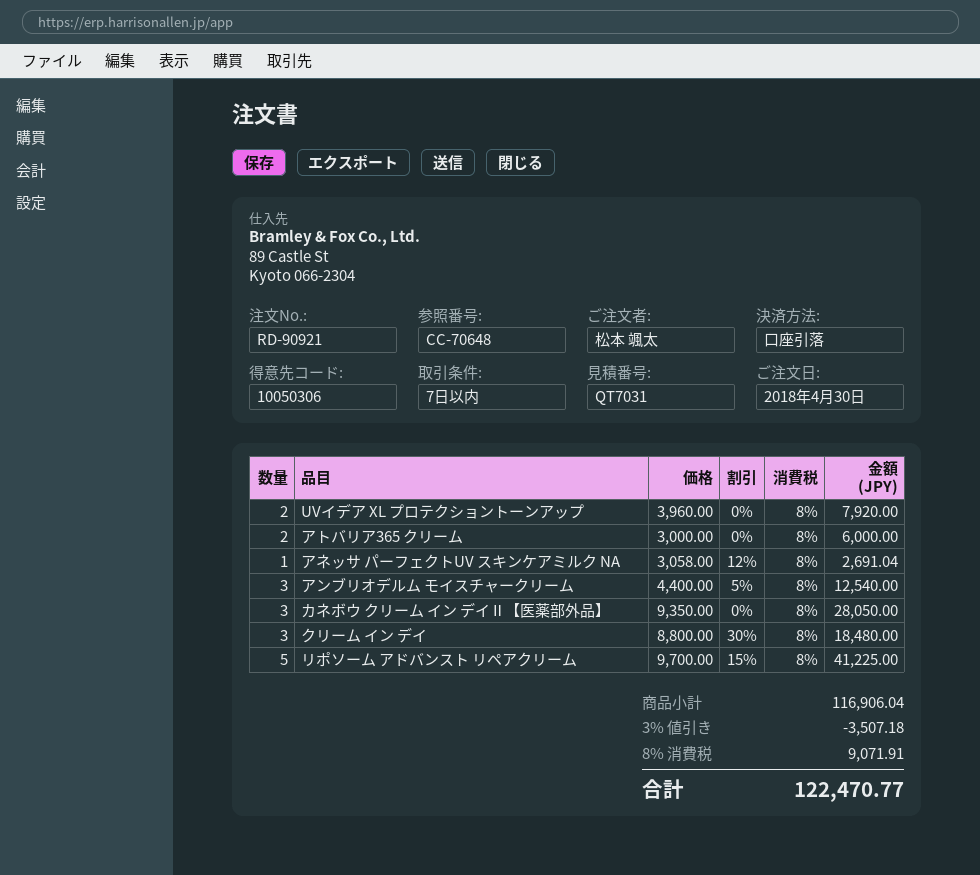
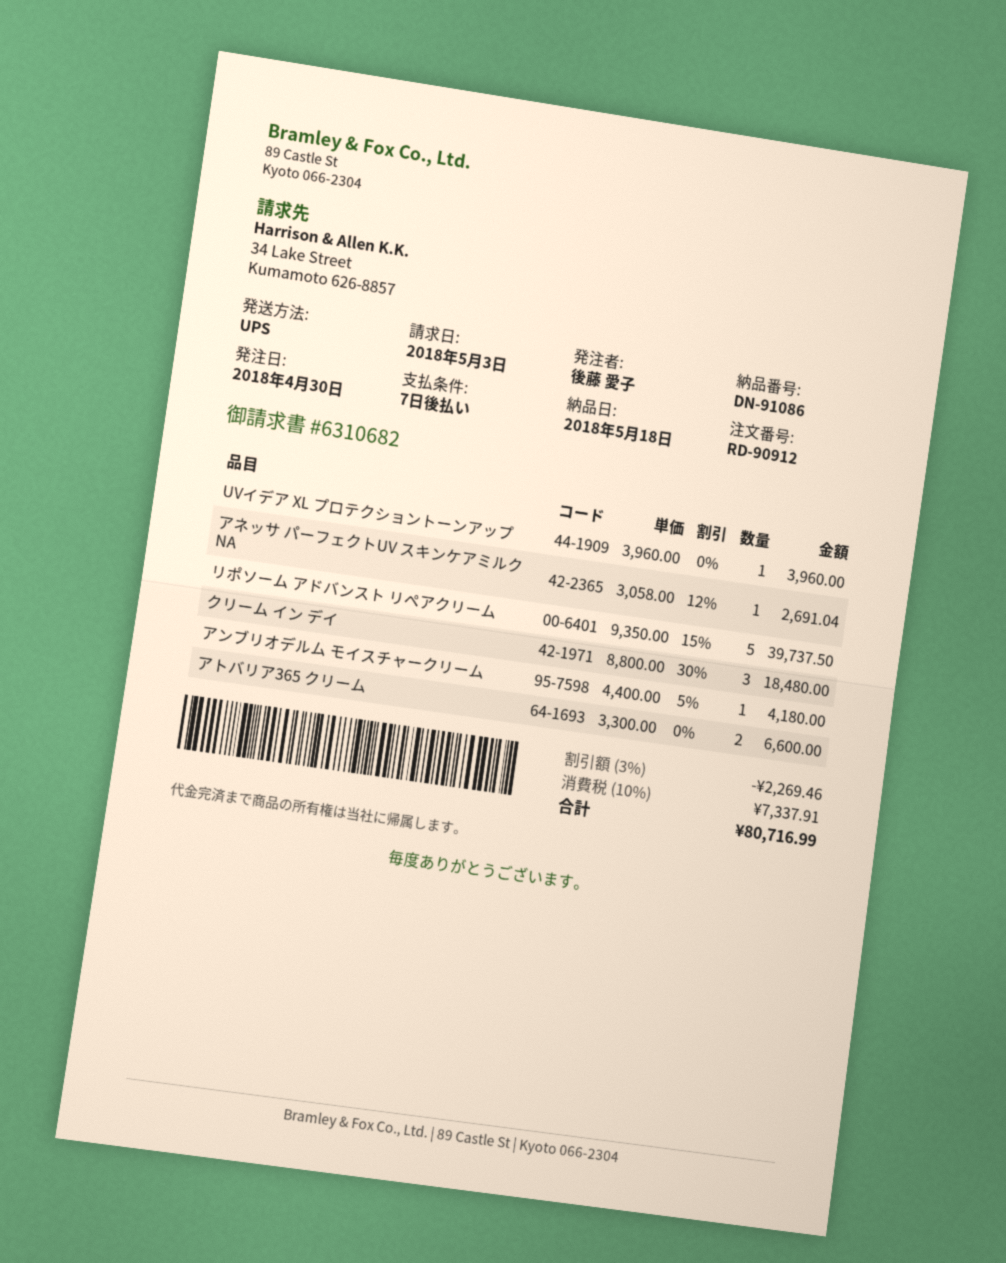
order number: RD-90921 -> RD-90912
ordered by: 松本 颯太 -> 後藤 愛子
UVイデア XL プロテクショントーンアップ: 2 x 3960.00 = 7920.00 -> 1 x 3960.00 = 3960.00
アトバリア365 クリーム: 2 x 3000.00 = 6000.00 -> 2 x 3300.00 = 6600.00
アンブリオデルム モイスチャークリーム: 3 x 4400.00 - 5% = 12540.00 -> 1 x 4400.00 - 5% = 4180.00
カネボウ クリーム イン デイⅡ【医薬部外品】: 3 x 9350.00 = 28050.00 -> none
リポソーム アドバンスト リペアクリーム: 5 x 9700.00 - 15% = 41225.00 -> 5 x 9350.00 - 15% = 39737.50
discount: 3% = 3507.18 -> 3% = 2269.46
tax: 8% = 9071.91 -> 10% = 7337.91
total: 122470.77 -> 80716.99

